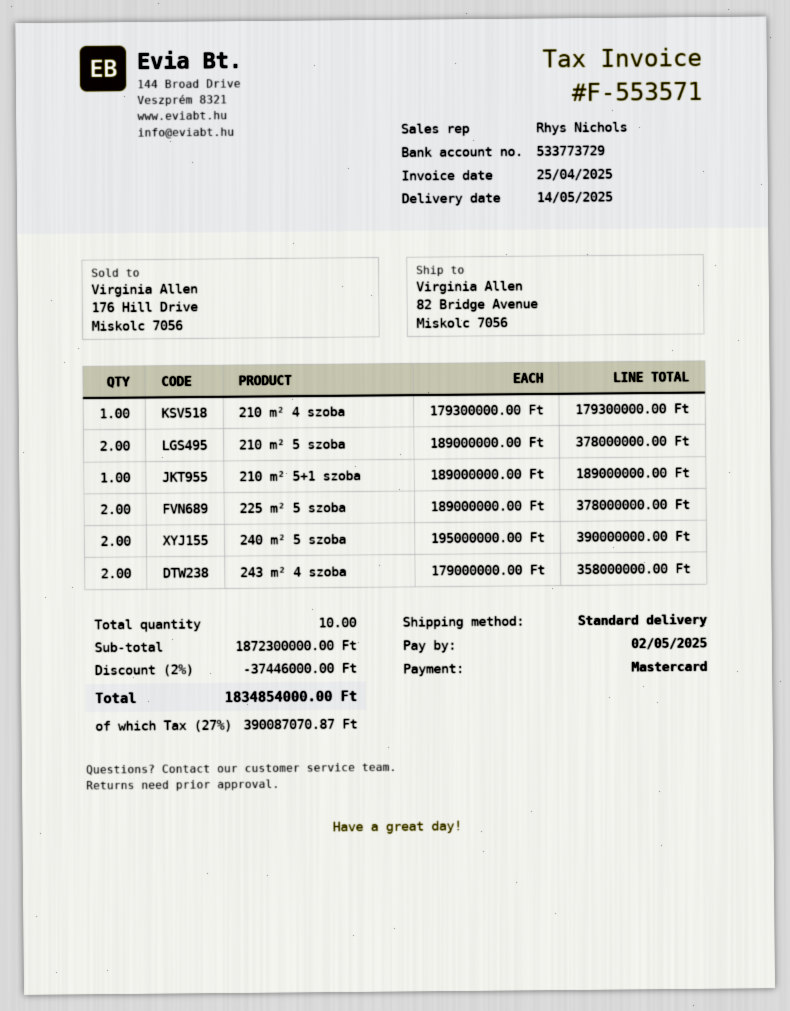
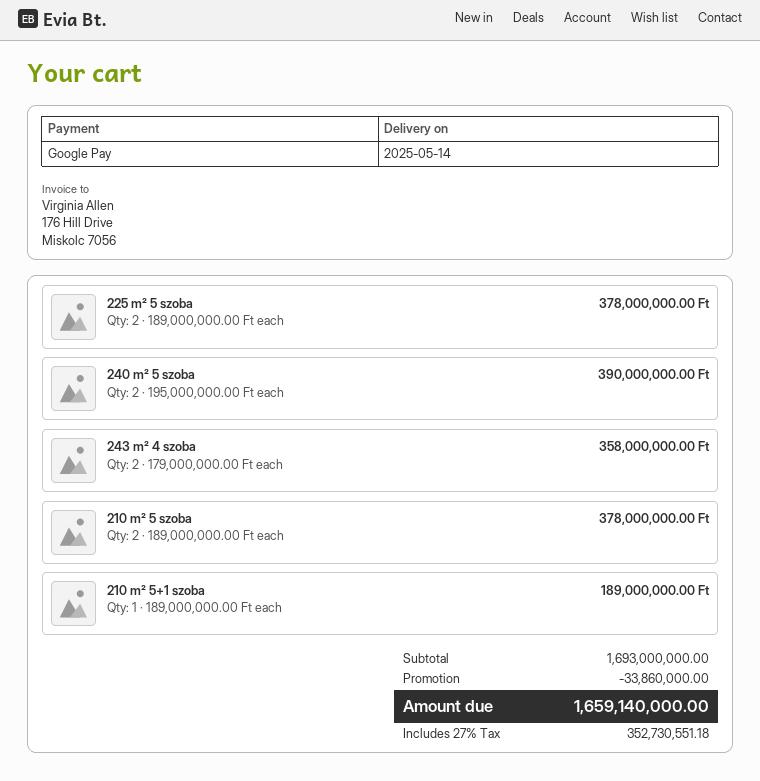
payment method: Mastercard -> Google Pay
210 m² 4 szoba: 1 x 179300000.00 = 179300000.00 -> none
subtotal: 1872300000.00 -> 1693000000.00
discount: 37446000.00 -> 33860000.00
tax: 27% = 390087070.87 -> 27% = 352730551.18
total: 1834854000.00 -> 1659140000.00

